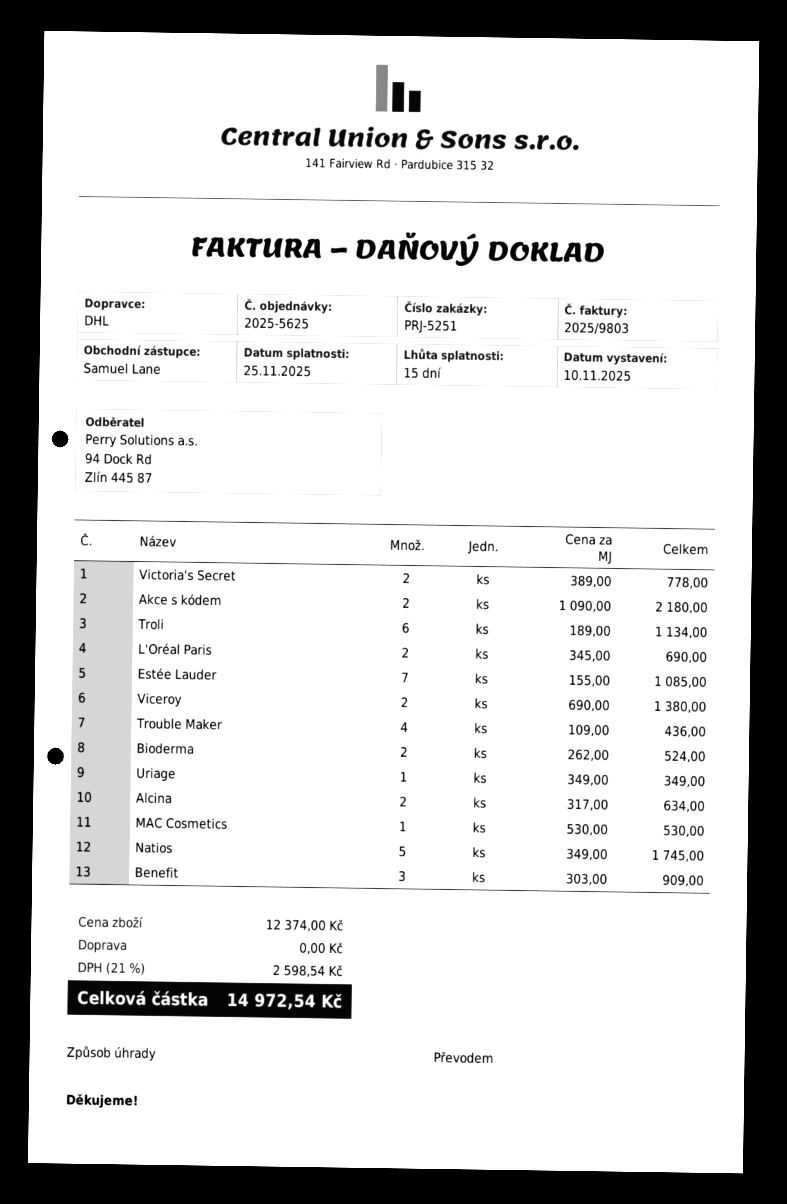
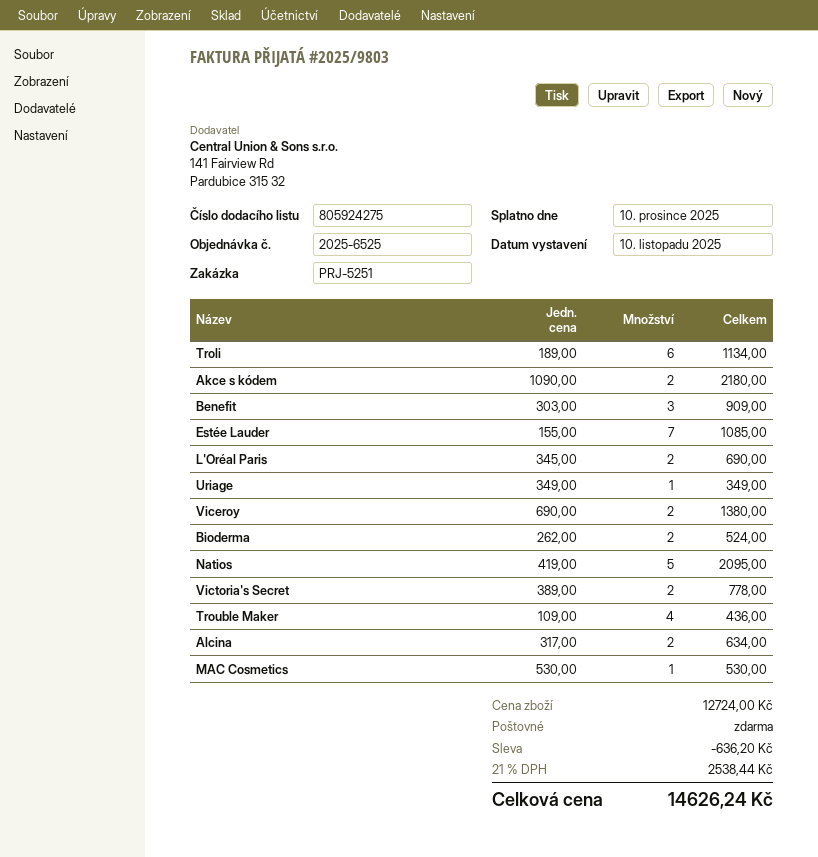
order number: 2025-5625 -> 2025-6525
due date: 2025-11-25 -> 2025-12-10
Natios: 5 x 349.00 = 1745.00 -> 5 x 419.00 = 2095.00
subtotal: 12374.00 -> 12724.00
discount: none -> 636.20
tax: 21% = 2598.54 -> 21% = 2538.44
total: 14972.54 -> 14626.24

